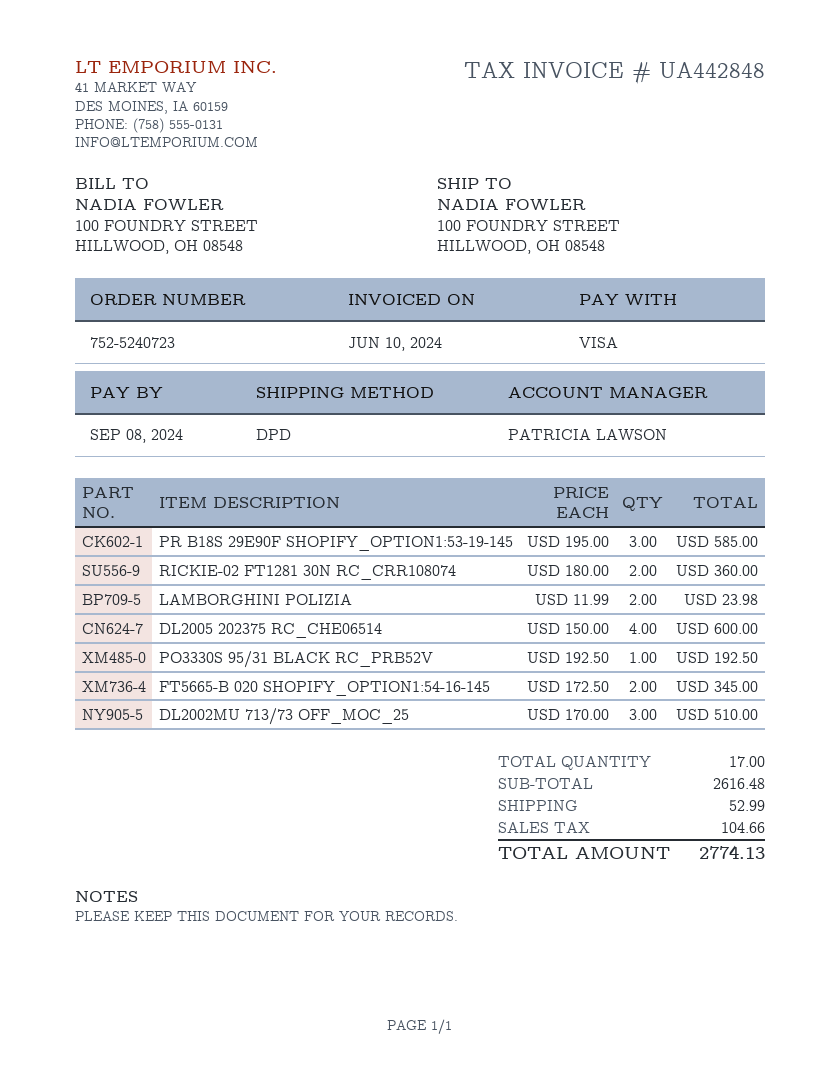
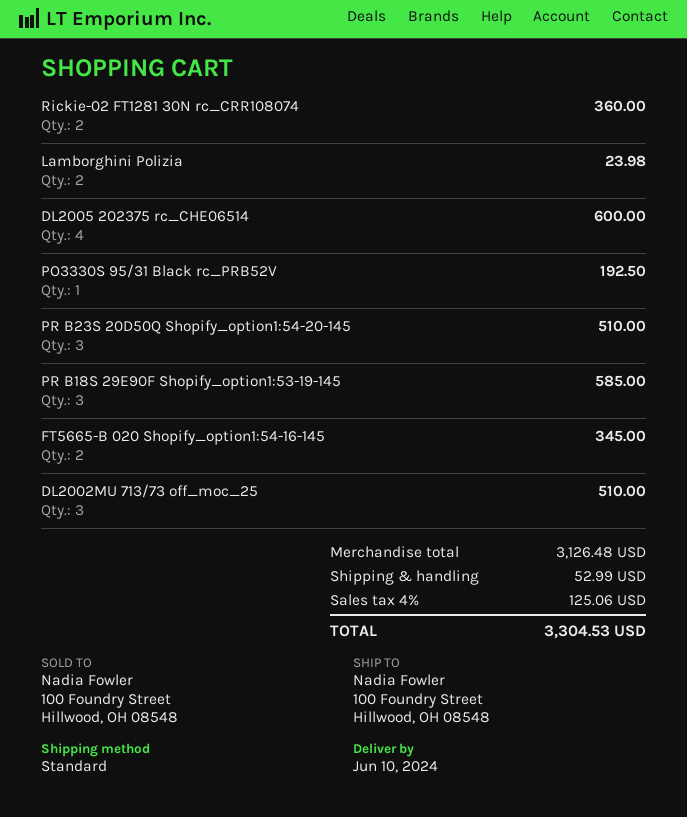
shipping method: DPD -> standard
PR B23S 20D50Q Shopify_option1:54-20-145: none -> 3 for 510.00
subtotal: 2616.48 -> 3126.48
tax: 104.66 -> 125.06
total: 2774.13 -> 3304.53

